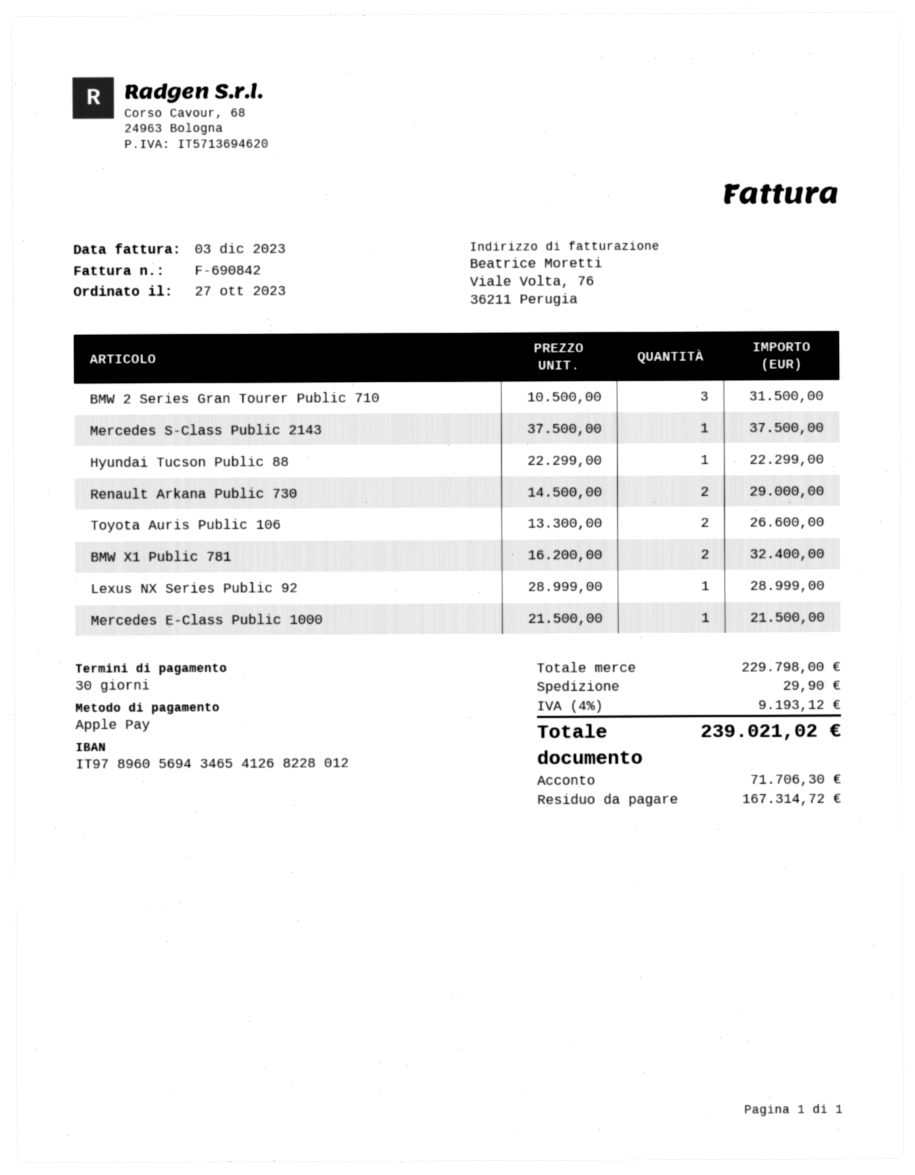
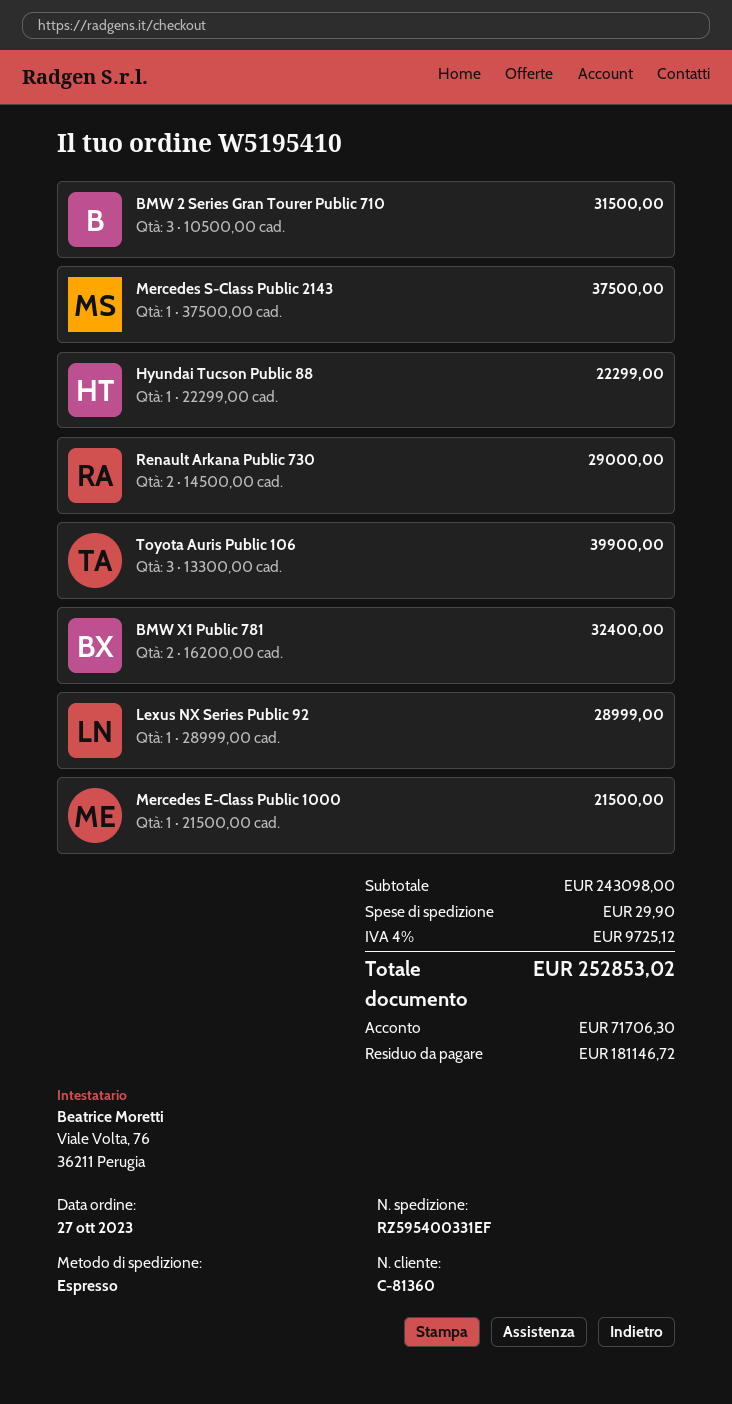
Toyota Auris Public 106: 2 x 13300.00 = 26600.00 -> 3 x 13300.00 = 39900.00
subtotal: 229798.00 -> 243098.00
tax: 4% = 9193.12 -> 4% = 9725.12
total: 239021.02 -> 252853.02
balance: 167314.72 -> 181146.72

